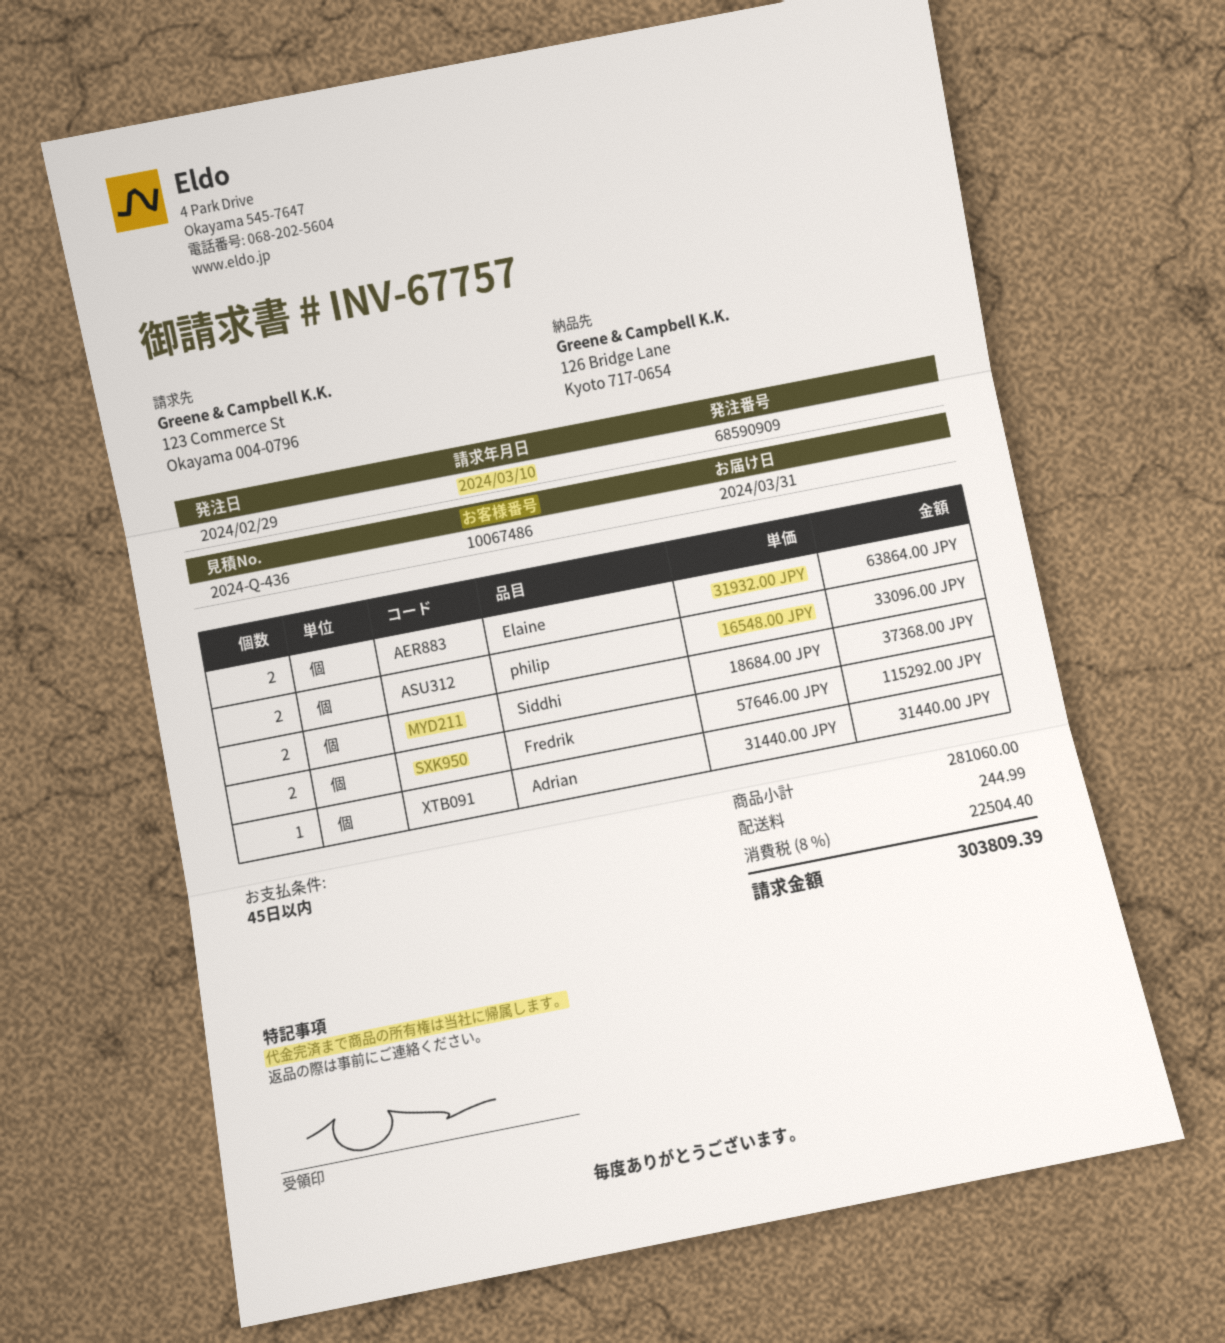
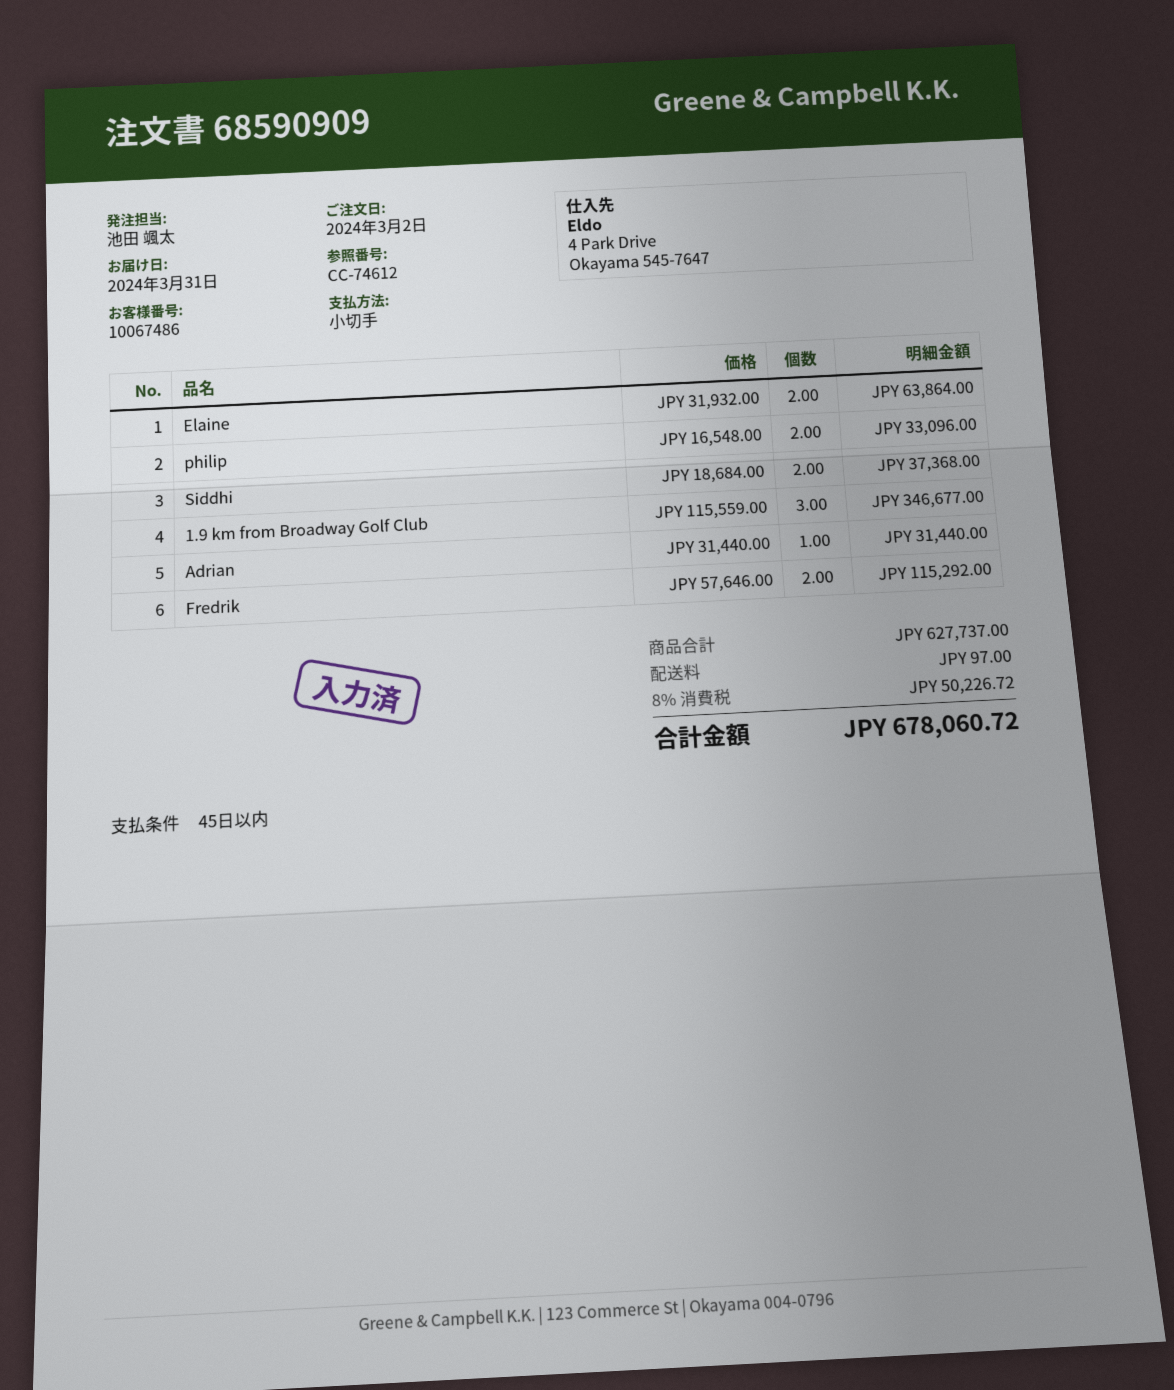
order date: 2024-02-29 -> 2024-03-02
1.9 km from Broadway Golf Club: none -> 3 x 115559.00 = 346677.00
subtotal: 281060.00 -> 627737.00
shipping: 244.99 -> 97.00
tax: 8% = 22504.40 -> 8% = 50226.72
total: 303809.39 -> 678060.72

